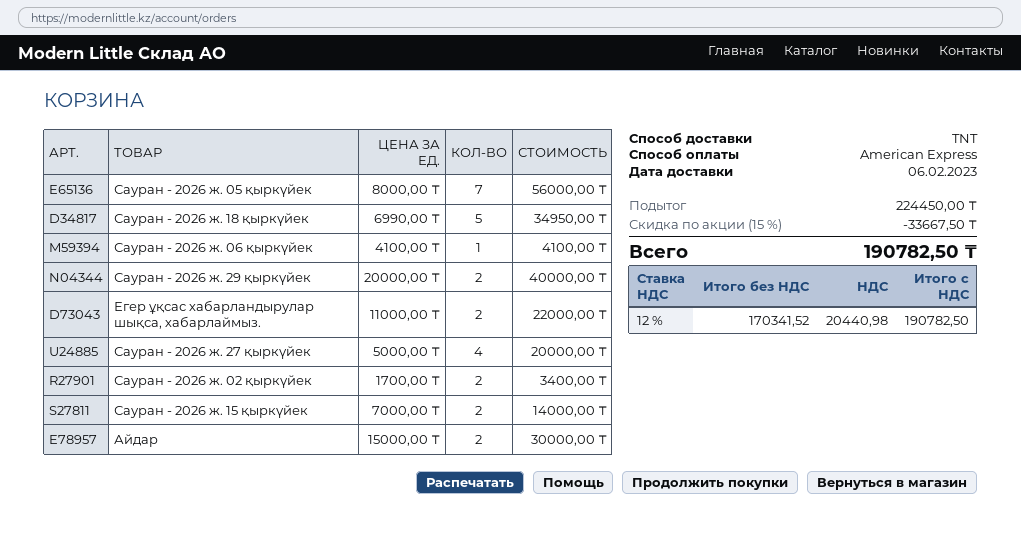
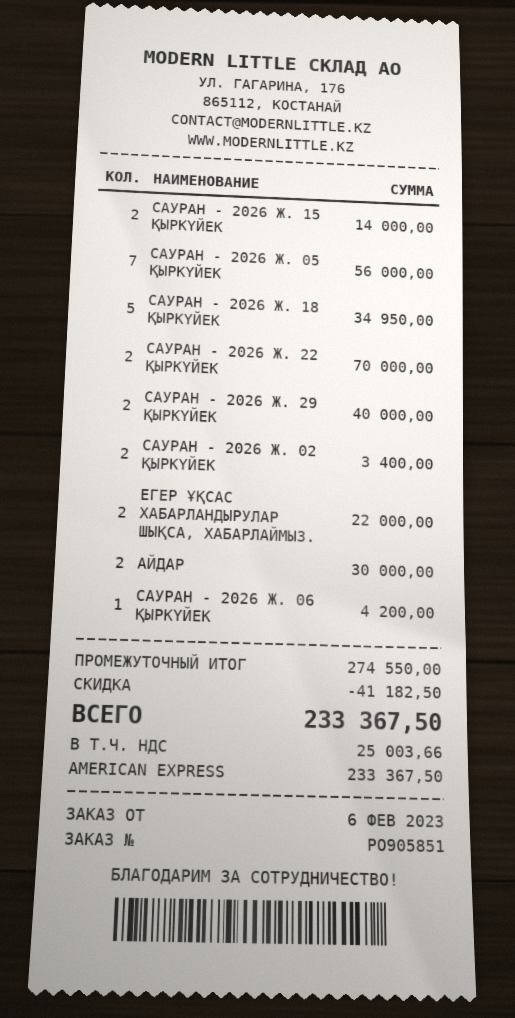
Сауран - 2026 ж. 06 қыркүйек: 1 for 4100.00 -> 1 for 4200.00
Сауран - 2026 ж. 27 қыркүйек: 4 for 20000.00 -> none
САУРАН - 2026 Ж. 22 ҚЫРКҮЙЕК: none -> 2 for 70000.00
subtotal: 224450.00 -> 274550.00
discount: 33667.50 -> 41182.50
tax: 20440.98 -> 25003.66
total: 190782.50 -> 233367.50

